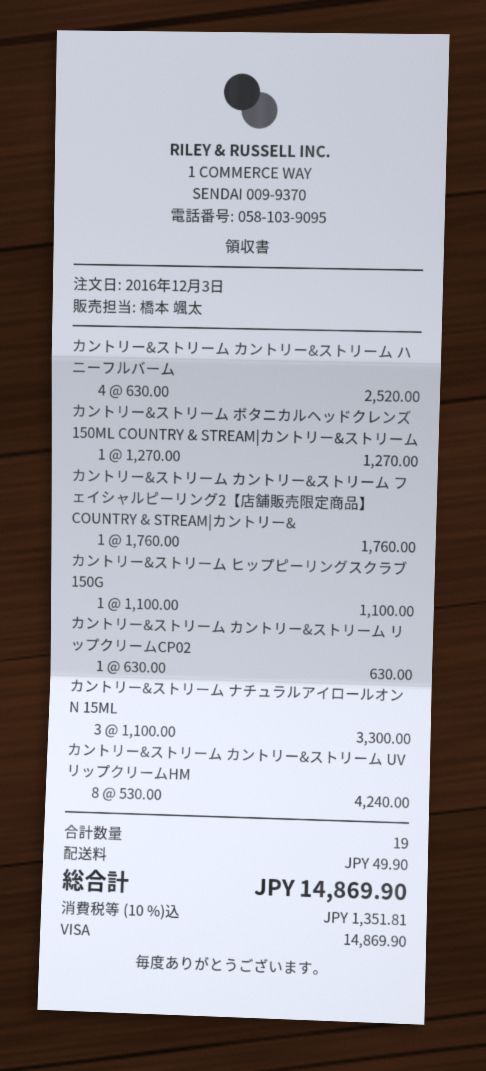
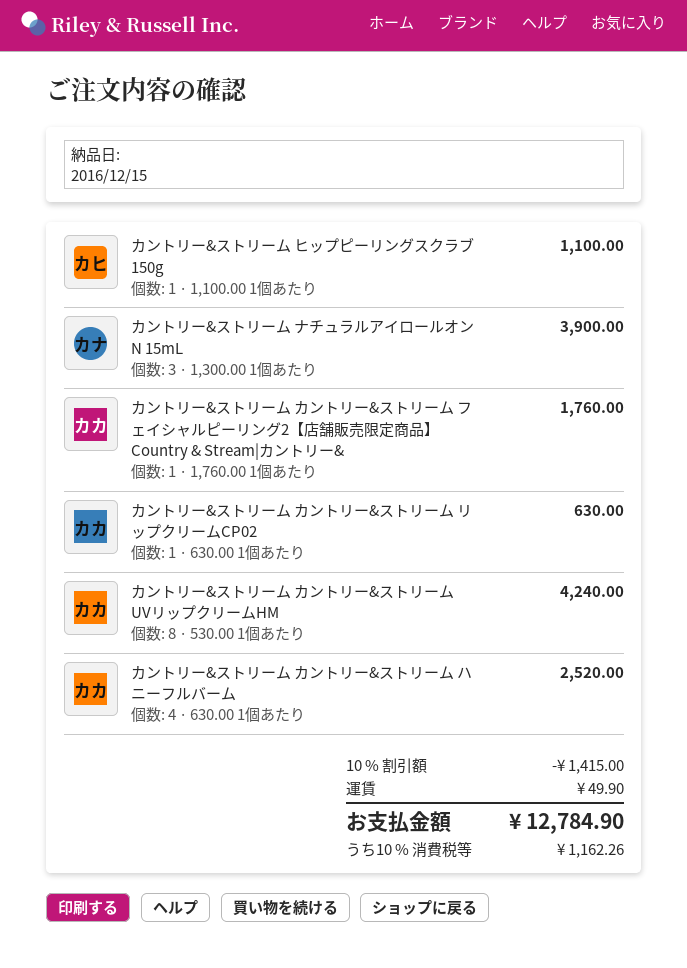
カントリー&ストリーム ボタニカルヘッドクレンズ 150ML COUNTRY & STREAM|カントリー&ストリーム: 1 x 1270.00 = 1270.00 -> none
カントリー&ストリーム ナチュラルアイロールオン N 15ML: 3 x 1100.00 = 3300.00 -> 3 x 1300.00 = 3900.00
discount: none -> 10% = 1415.00
tax: 10% = 1351.81 -> 10% = 1162.26
total: 14869.90 -> 12784.90

